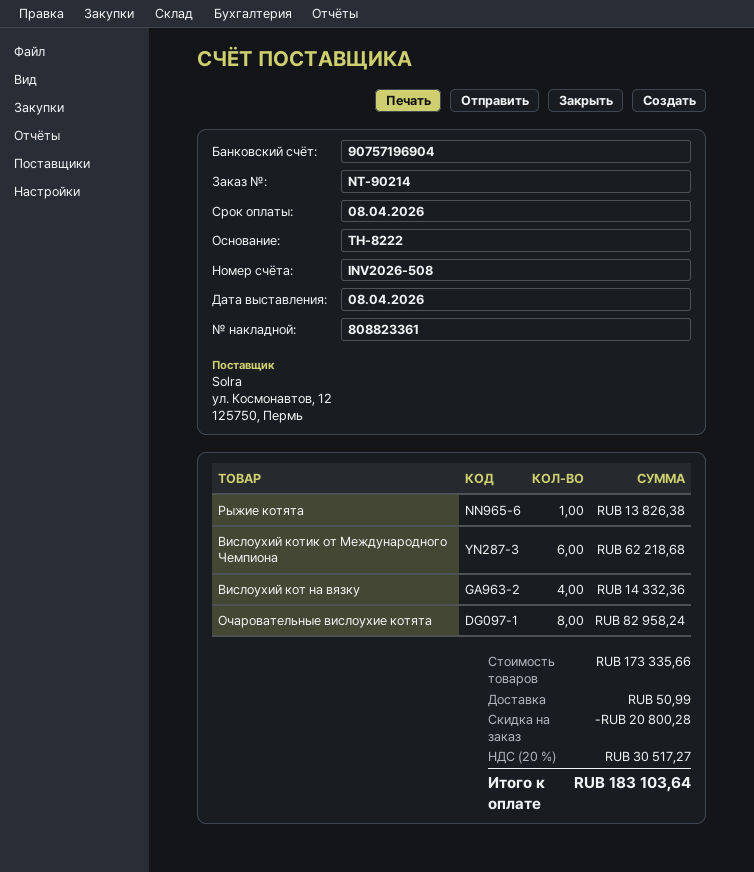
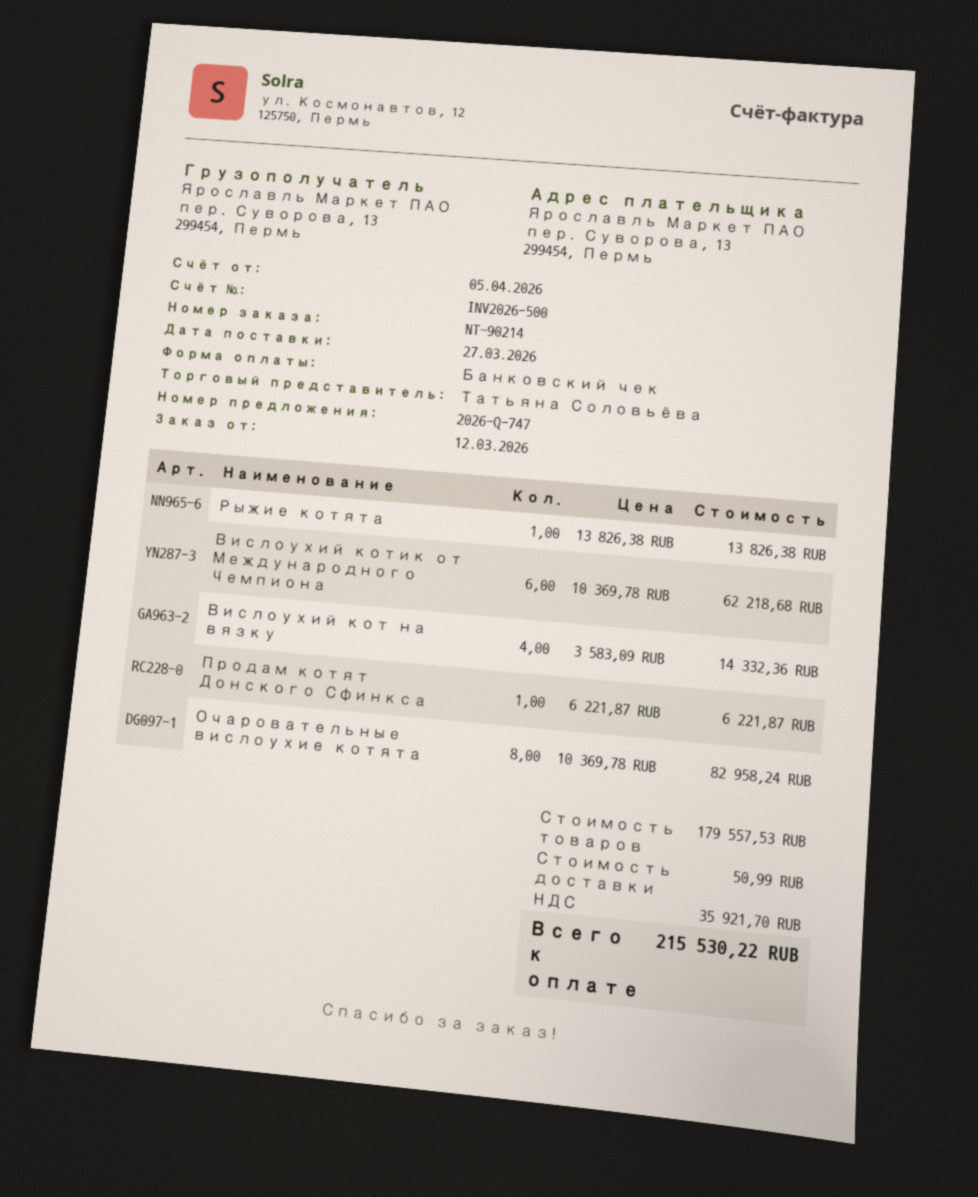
invoice number: INV2026-508 -> INV2026-500
invoice date: 2026-04-08 -> 2026-04-05
Продам котят Донского Сфинкса: none -> 1 for 6221.87
subtotal: 173335.66 -> 179557.53
discount: 20800.28 -> none
tax: 30517.27 -> 35921.70
total: 183103.64 -> 215530.22

